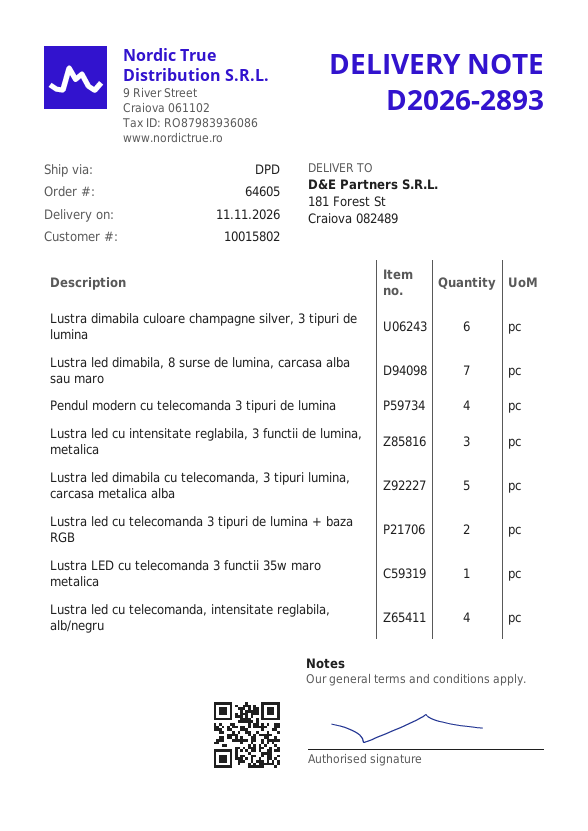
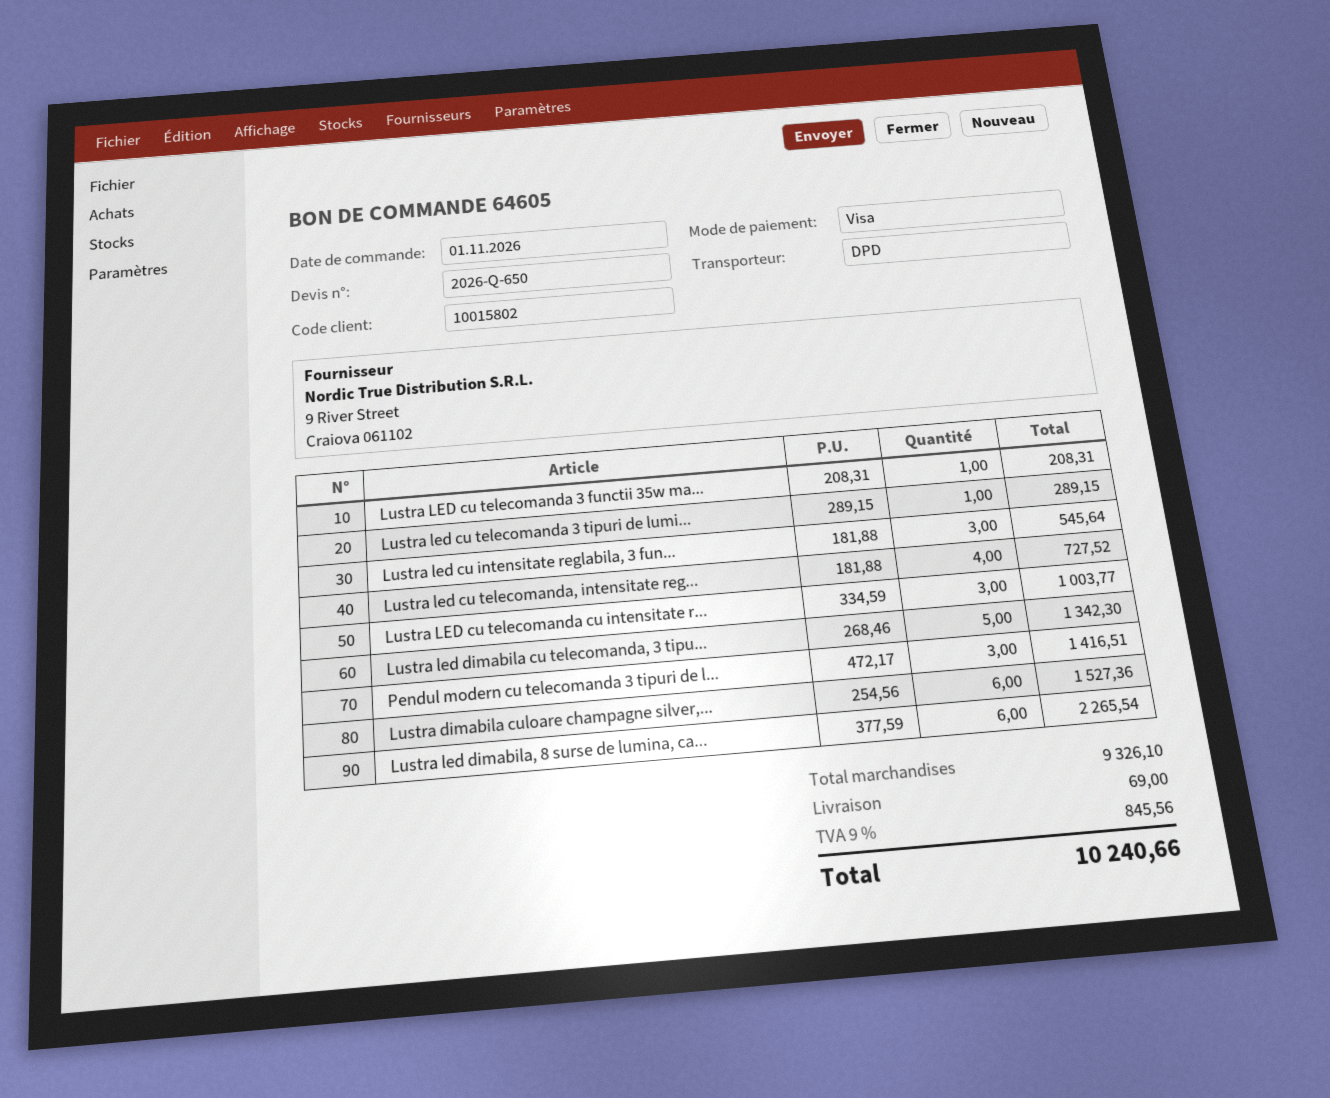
Lustra led dimabila, 8 surse de lumina, carcasa alba sau maro: 7 -> 6
Pendul modern cu telecomanda 3 tipuri de lumina: 4 -> 3
Lustra led cu telecomanda 3 tipuri de lumina + baza RGB: 2 -> 1
Lustra LED cu telecomanda cu intensitate r...: none -> 3

